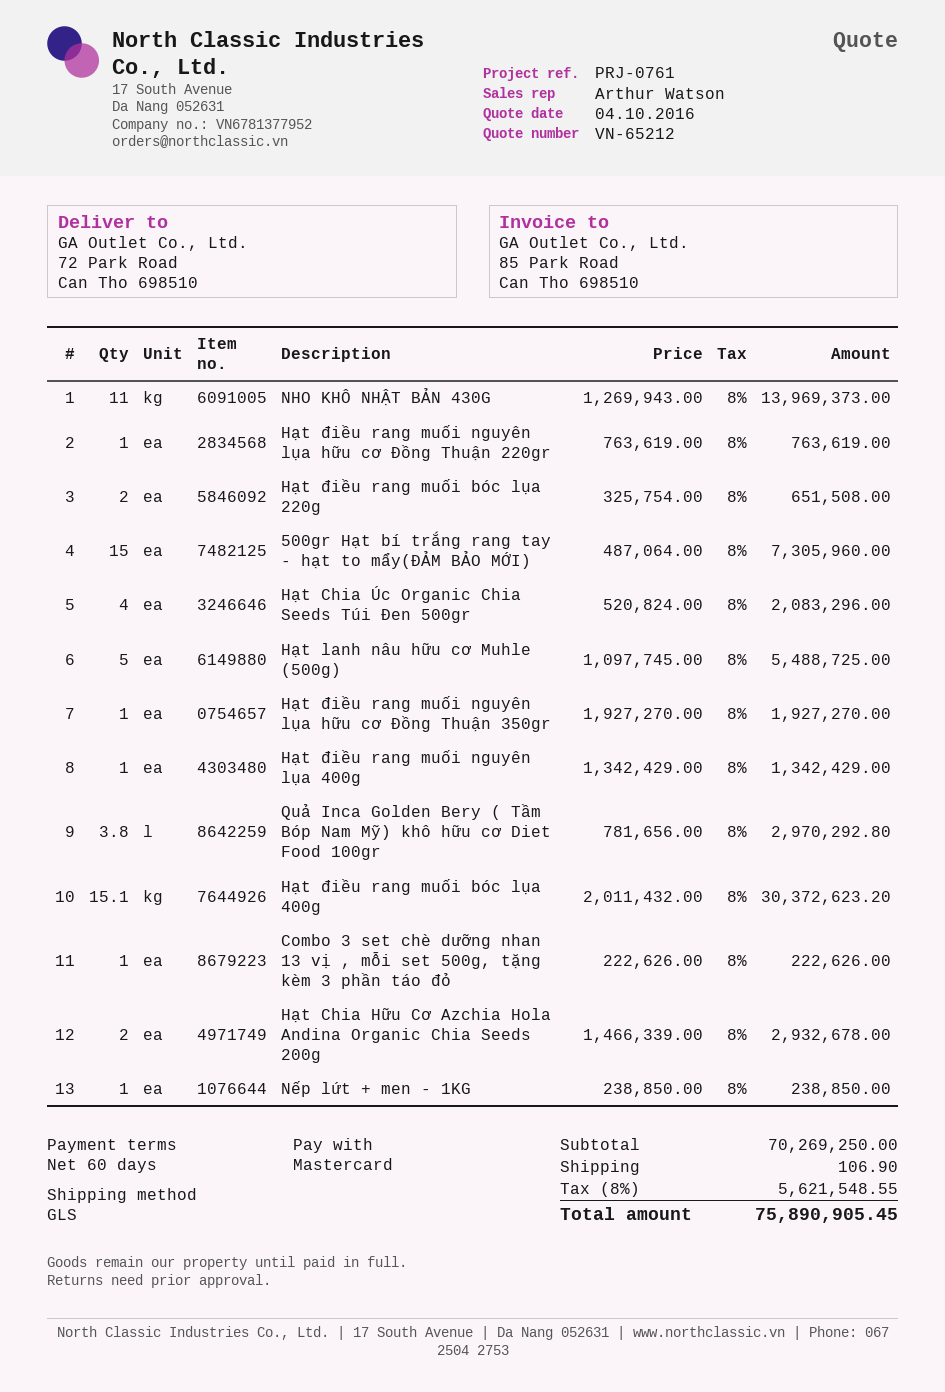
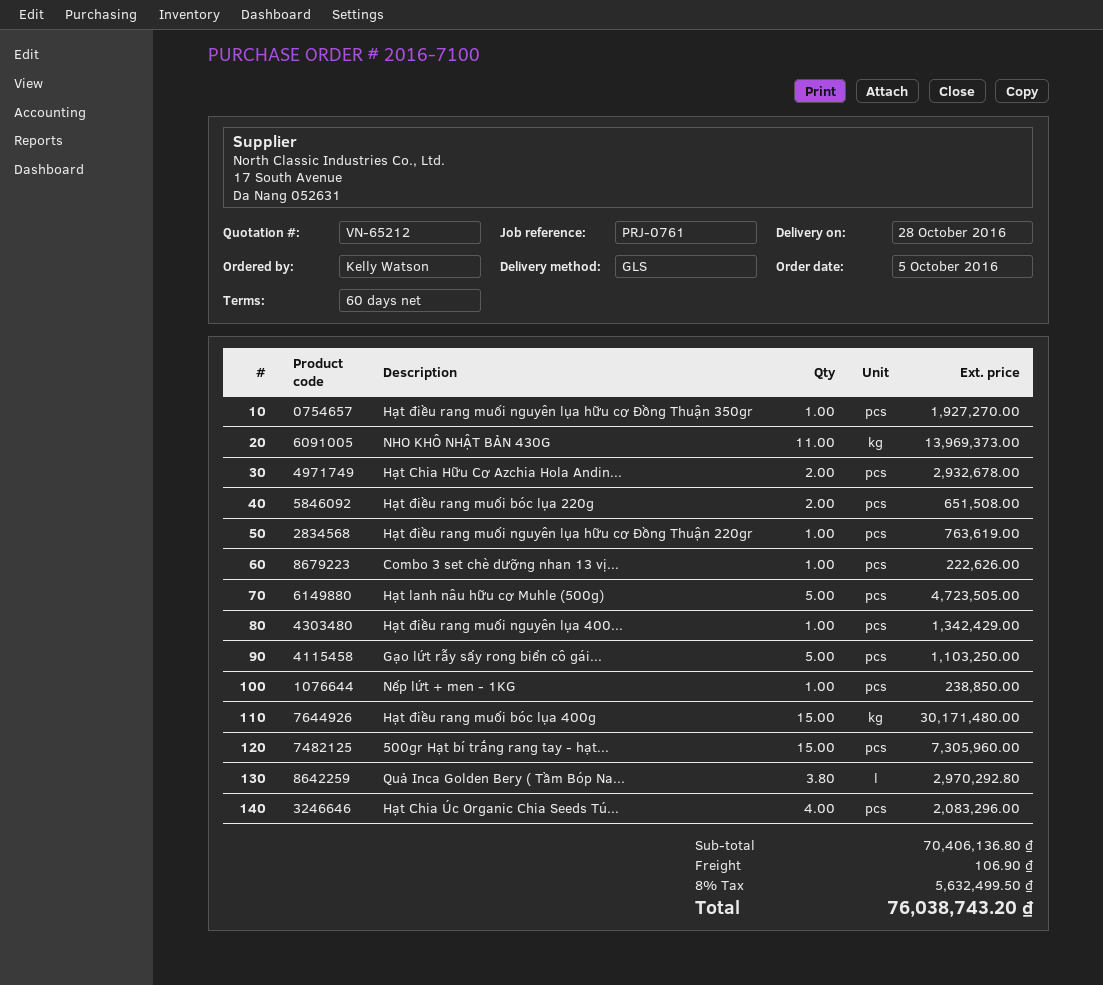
Hạt lanh nâu hữu cơ Muhle (500g): 5 for 5488725.00 -> 5 for 4723505.00
Hạt điều rang muối bóc lụa 400g: 15.1 for 30372623.20 -> 15 for 30171480.00
Gạo lứt rẫy sấy rong biển cô gái...: none -> 5 for 1103250.00
subtotal: 70269250.00 -> 70406136.80
tax: 8% = 5621548.55 -> 8% = 5632499.50
total: 75890905.45 -> 76038743.20

